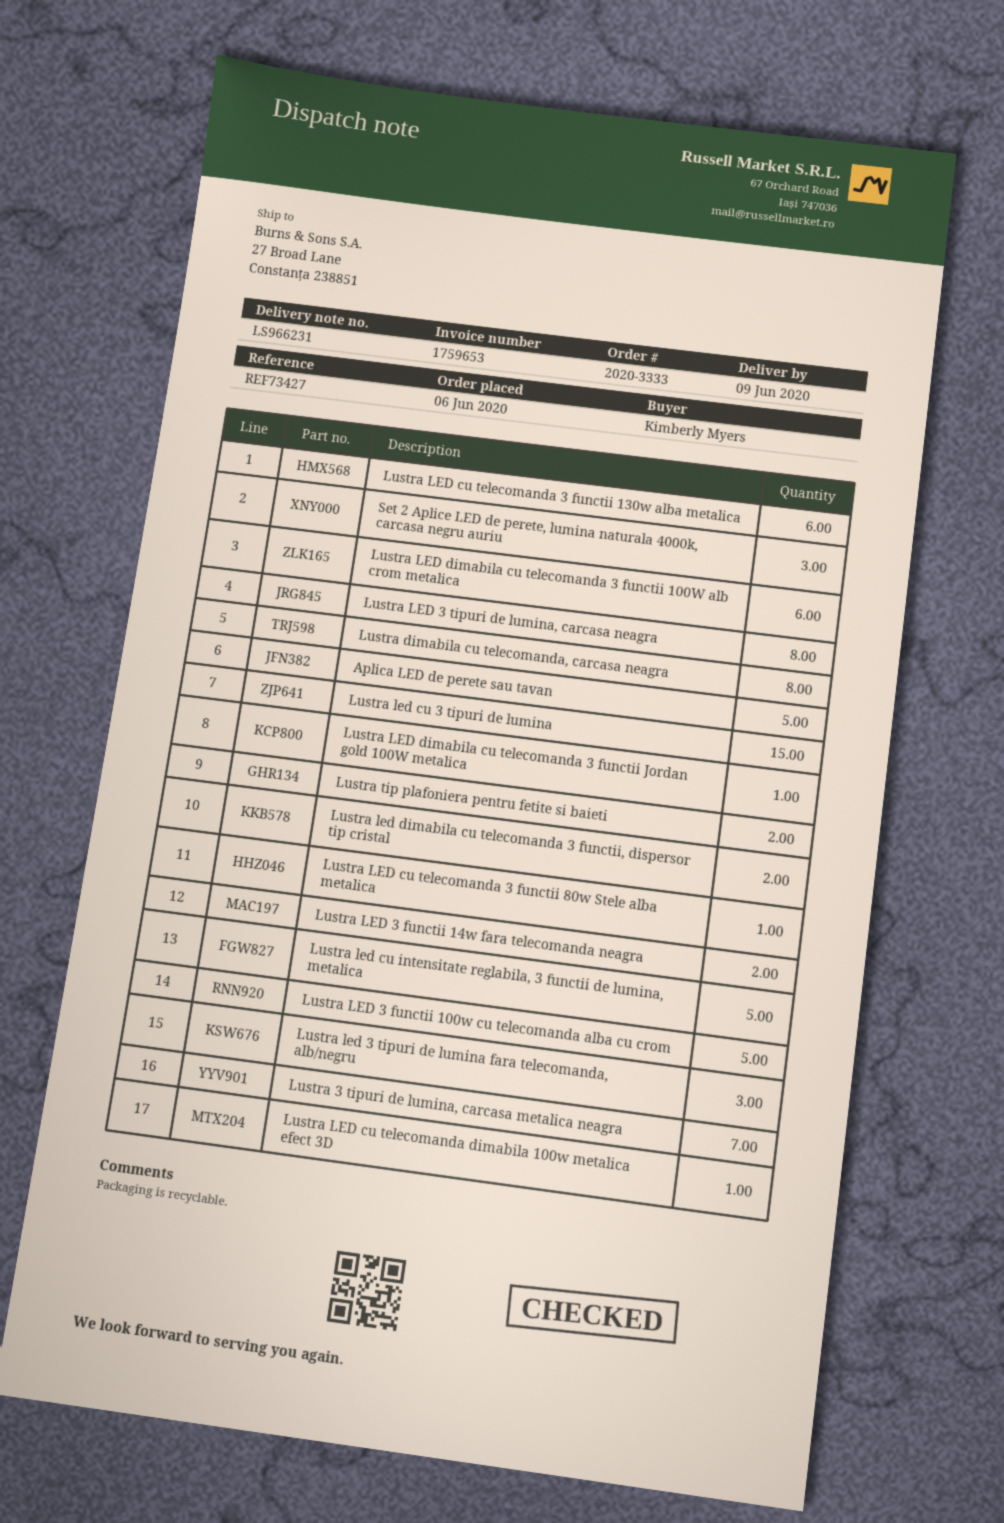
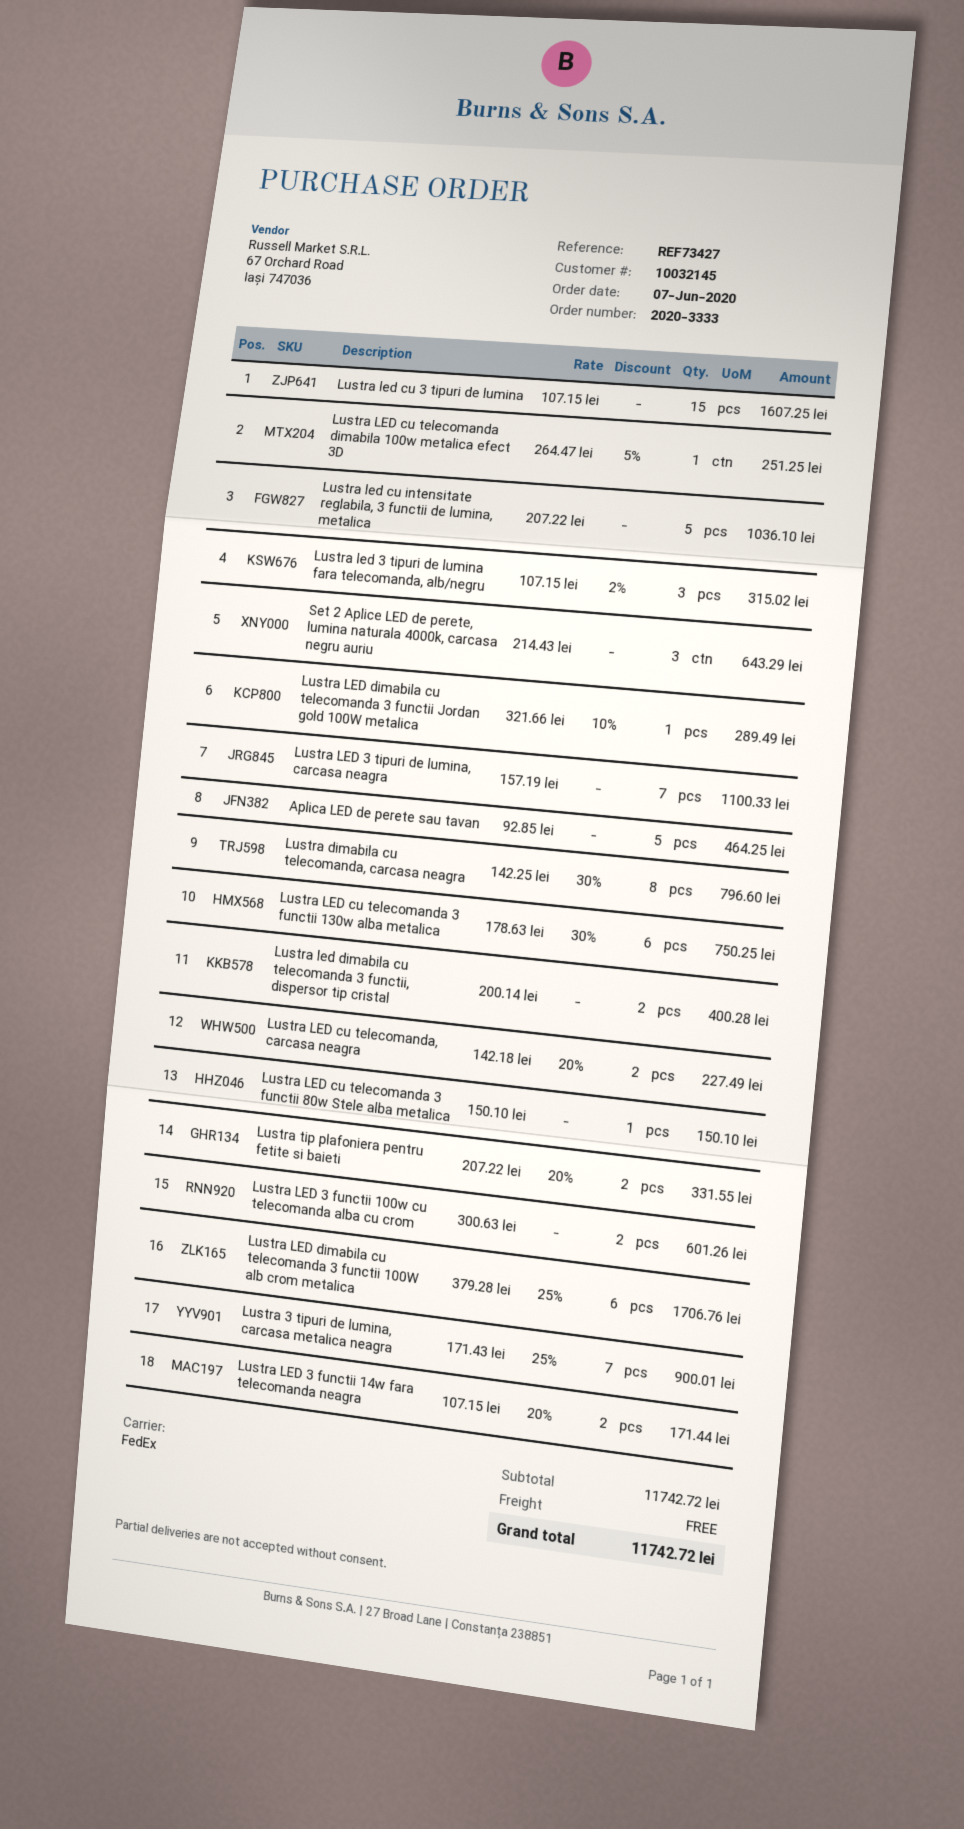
order date: 2020-06-06 -> 2020-06-07
Lustra LED 3 tipuri de lumina, carcasa neagra: 8 -> 7
Lustra LED 3 functii 100w cu telecomanda alba cu crom: 5 -> 2
Lustra LED cu telecomanda, carcasa neagra: none -> 2

